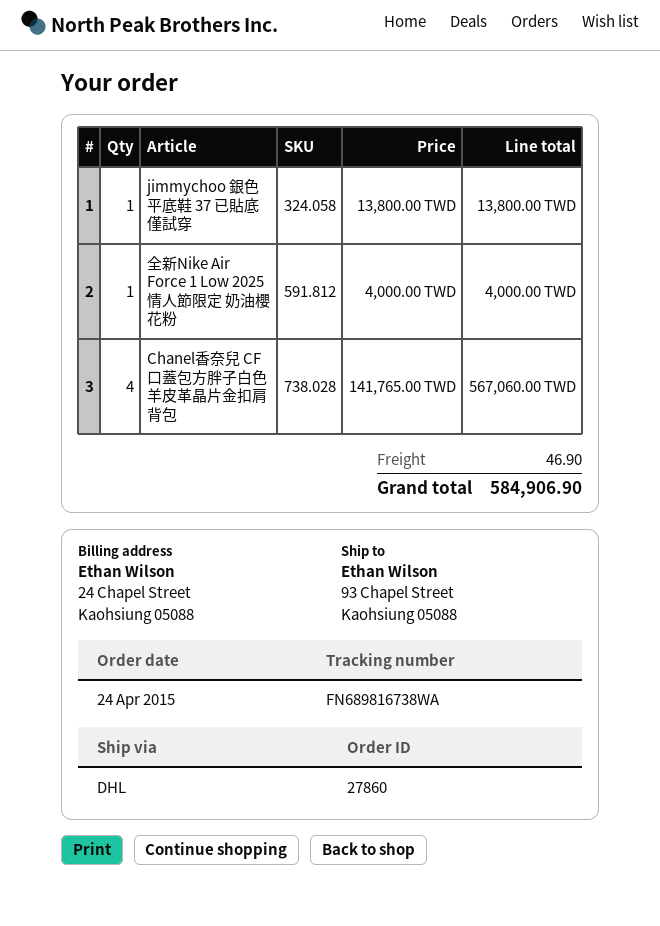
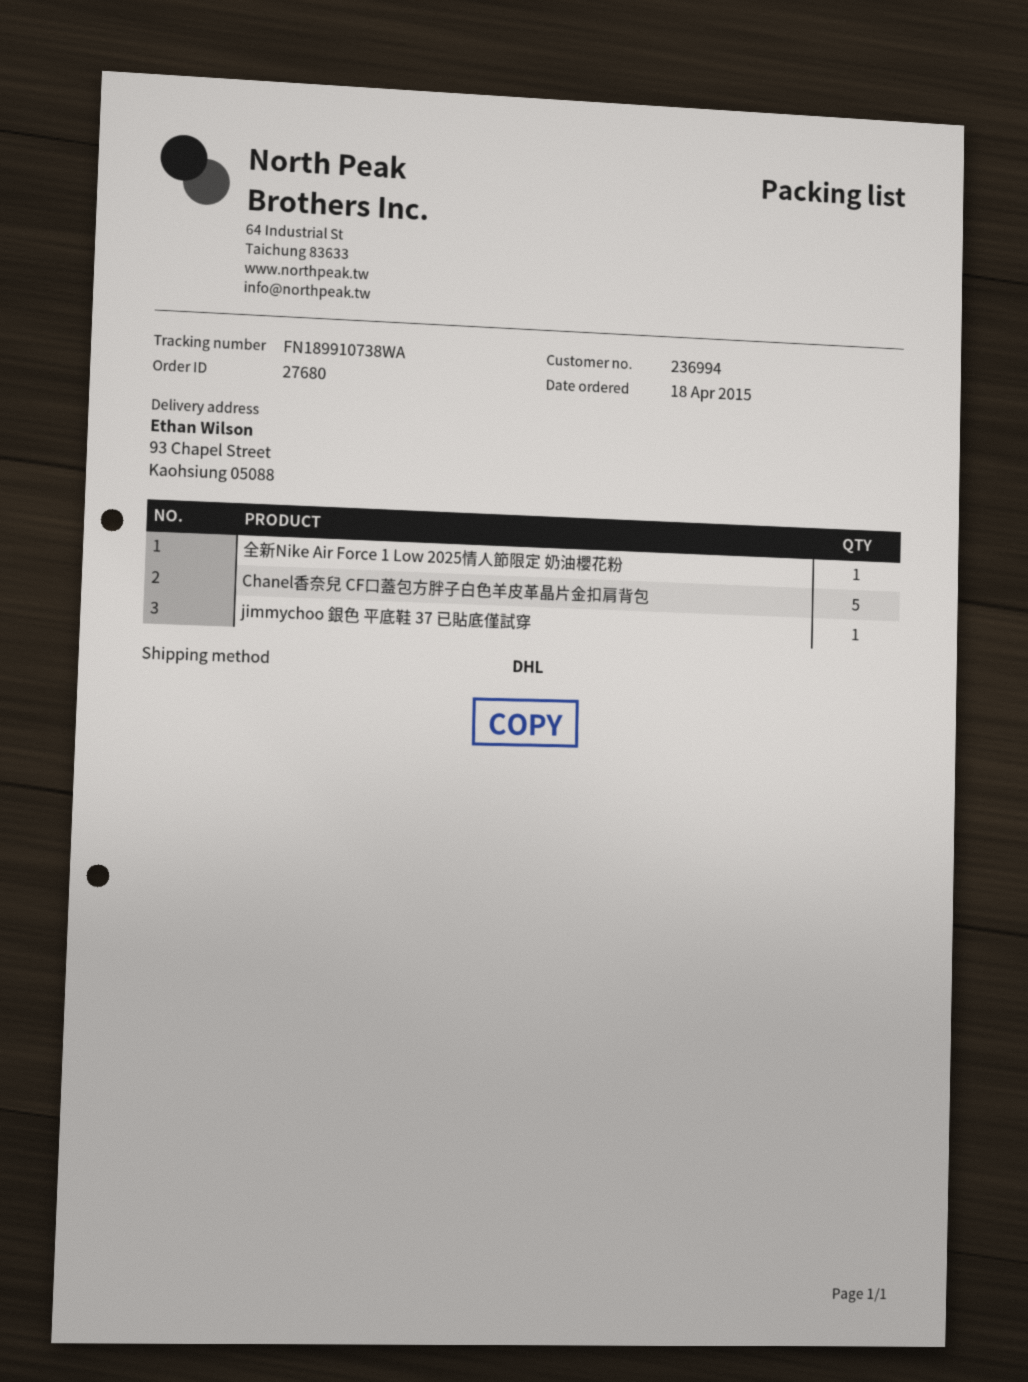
order number: 27860 -> 27680
order date: 2015-04-24 -> 2015-04-18
tracking number: FN689816738WA -> FN189910738WA
Chanel香奈兒 CF口蓋包方胖子白色羊皮革晶片金扣肩背包: 4 -> 5

